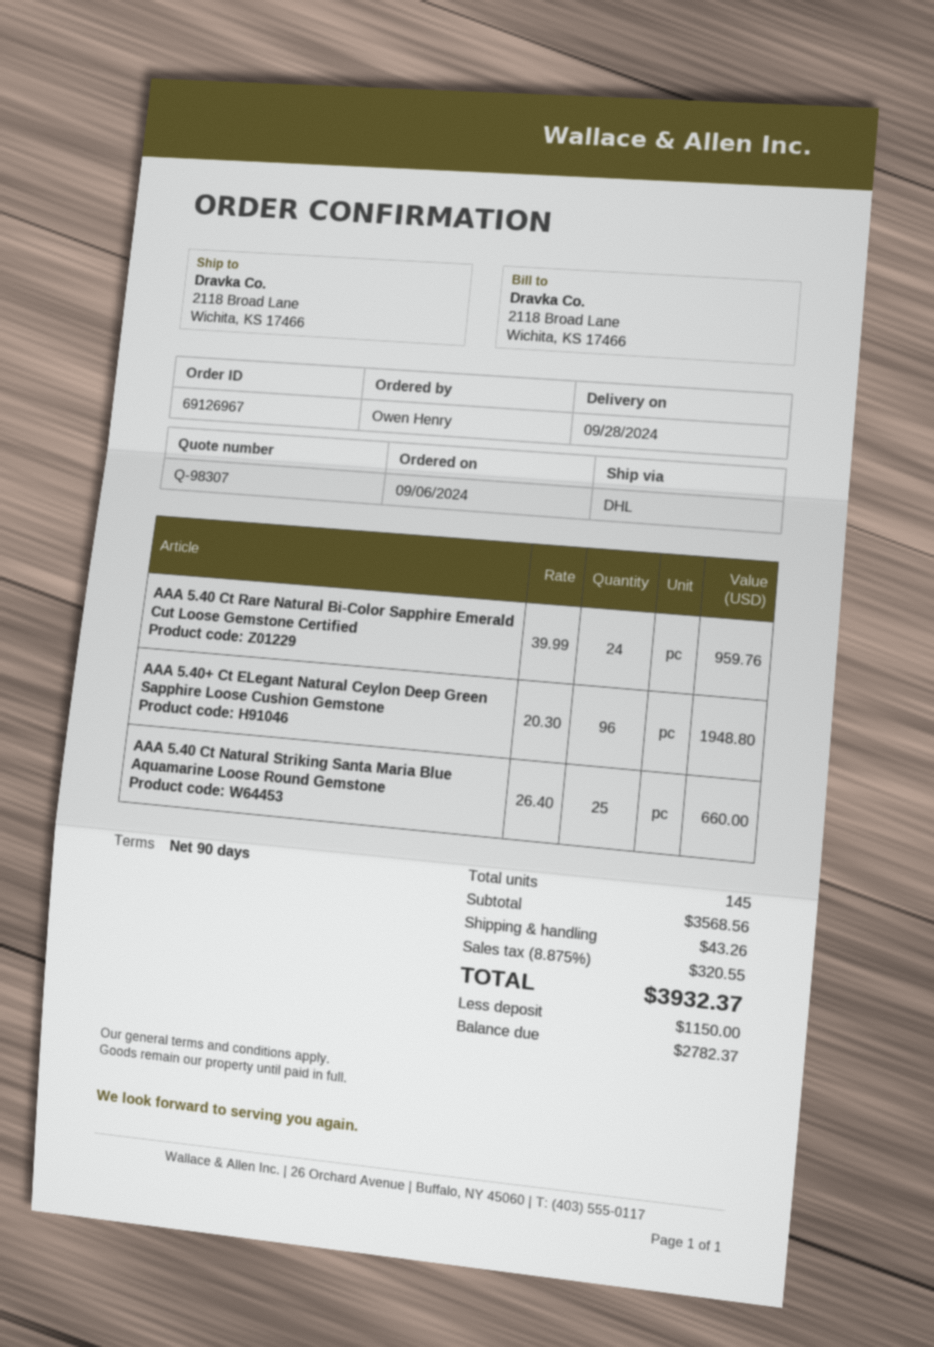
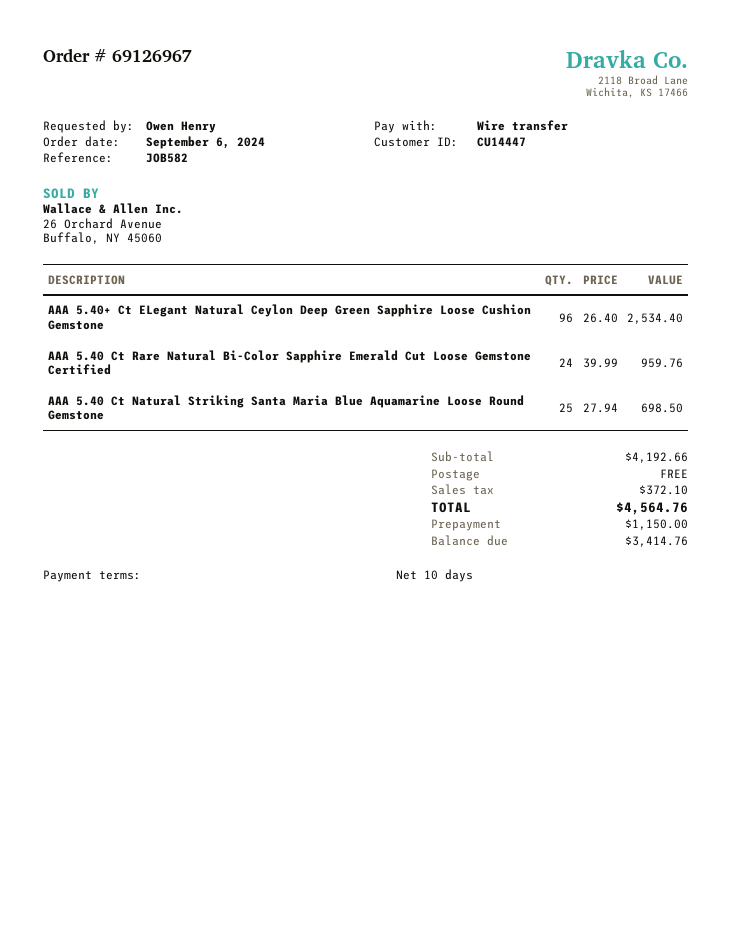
payment terms: 90 days -> 10 days
AAA 5.40+ Ct ELegant Natural Ceylon Deep Green Sapphire Loose Cushion Gemstone: 96 x 20.30 = 1948.80 -> 96 x 26.40 = 2534.40
AAA 5.40 Ct Natural Striking Santa Maria Blue Aquamarine Loose Round Gemstone: 25 x 26.40 = 660.00 -> 25 x 27.94 = 698.50
subtotal: 3568.56 -> 4192.66
shipping: 43.26 -> 0.00
tax: 320.55 -> 372.10
total: 3932.37 -> 4564.76
balance: 2782.37 -> 3414.76

